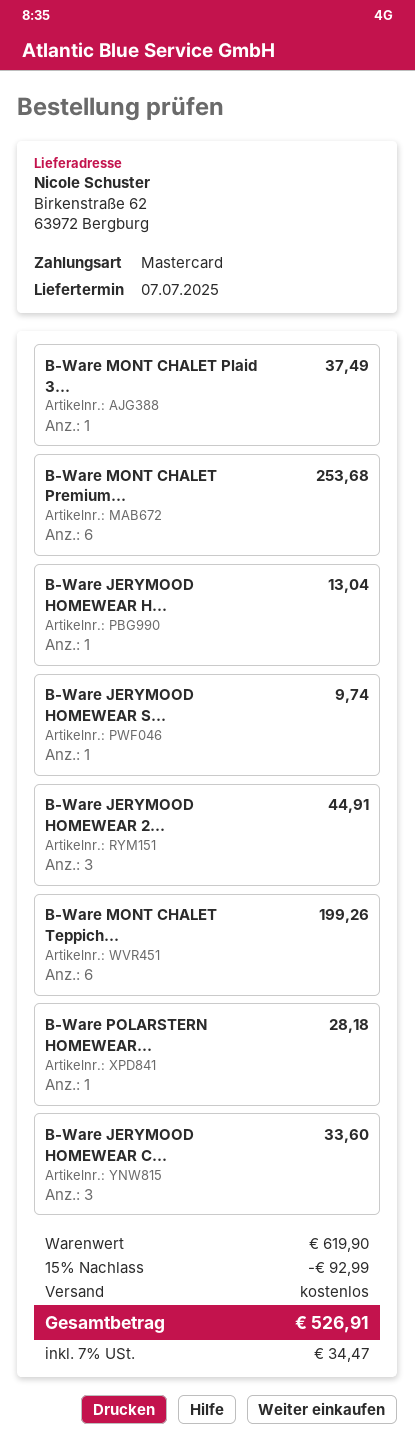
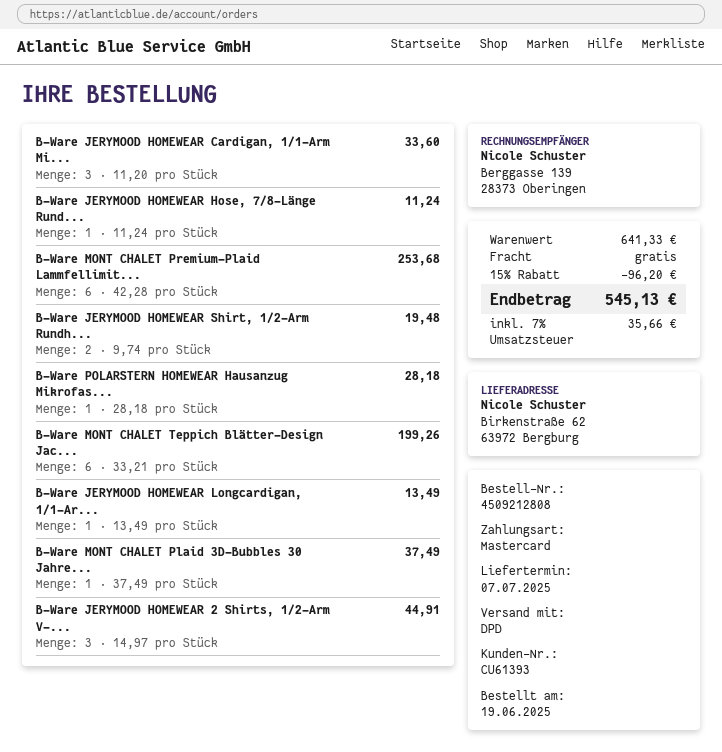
B-Ware JERYMOOD HOMEWEAR H...: 1 for 13.04 -> 1 for 11.24
B-Ware JERYMOOD HOMEWEAR S...: 1 for 9.74 -> 2 for 19.48
B-Ware JERYMOOD HOMEWEAR Longcardigan, 1/1-Ar...: none -> 1 for 13.49
subtotal: 619.90 -> 641.33
discount: 15% = 92.99 -> 15% = 96.20
tax: 7% = 34.47 -> 7% = 35.66
total: 526.91 -> 545.13

